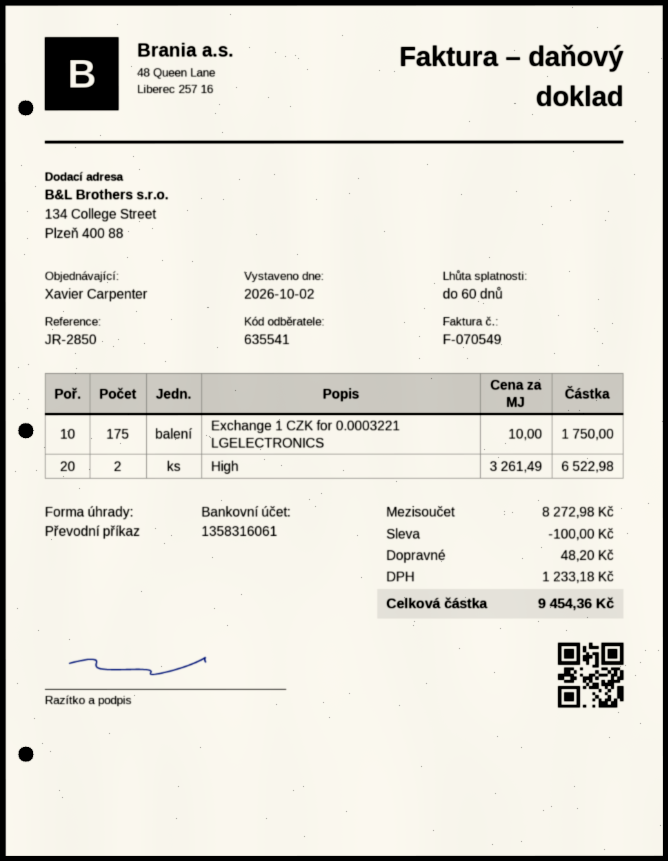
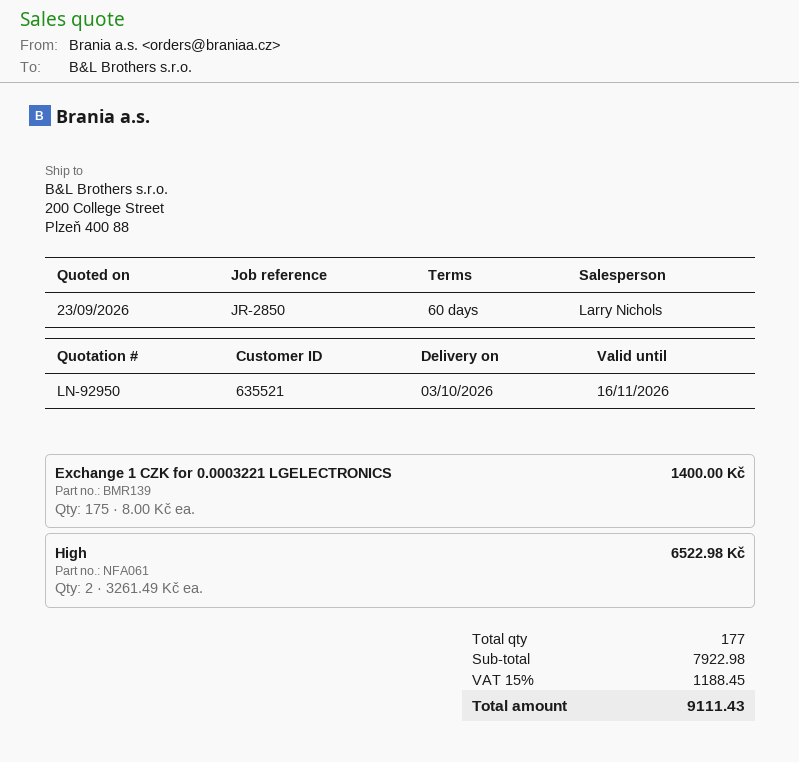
customer number: 635541 -> 635521
ship to: 134 College Street, Plzeň 400 88 -> 200 College Street, Plzeň 400 88
Exchange 1 CZK for 0.0003221 LGELECTRONICS: 175 x 10.00 = 1750.00 -> 175 x 8.00 = 1400.00
subtotal: 8272.98 -> 7922.98
discount: 100.00 -> none
shipping: 48.20 -> none
tax: 1233.18 -> 1188.45
total: 9454.36 -> 9111.43

